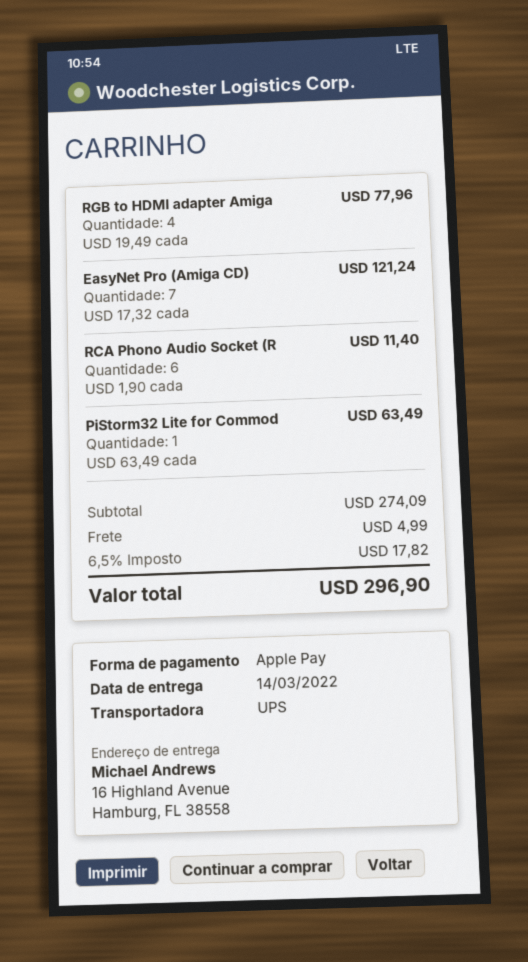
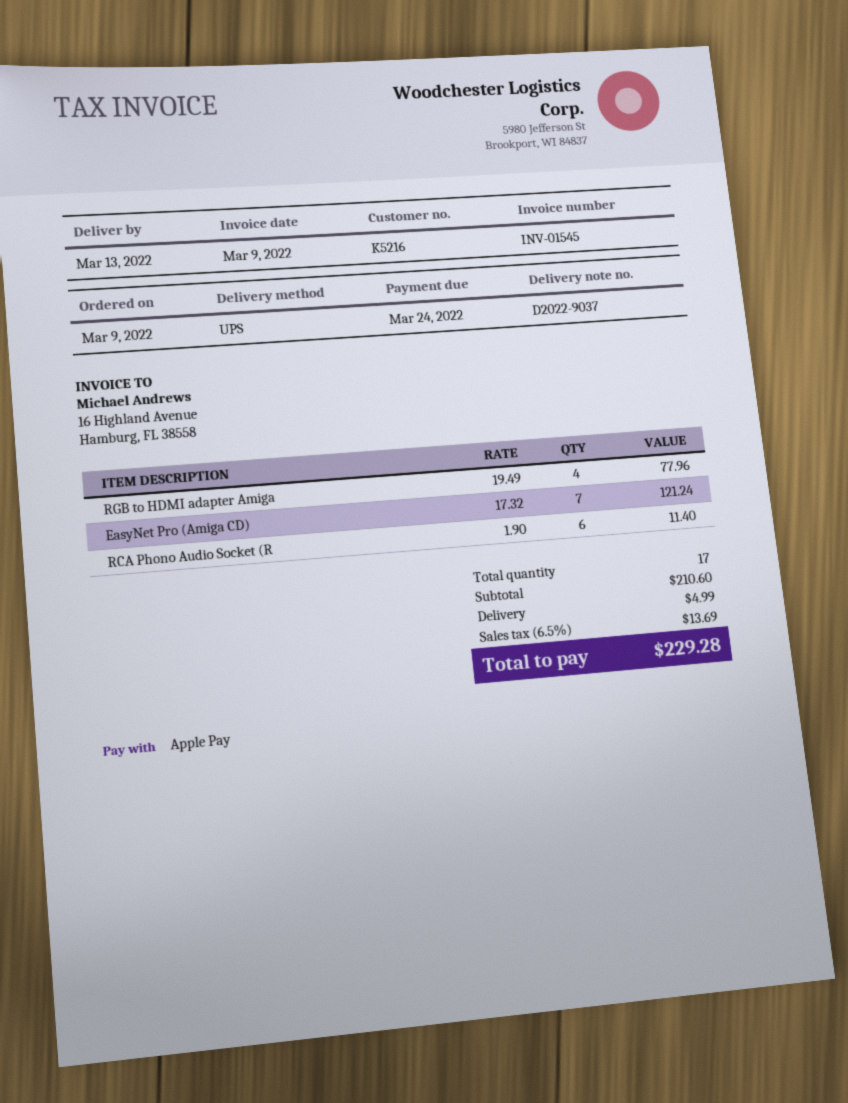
delivery date: 2022-03-14 -> 2022-03-13
PiStorm32 Lite for Commod: 1 x 63.49 = 63.49 -> none
subtotal: 274.09 -> 210.60
tax: 6.5% = 17.82 -> 6.5% = 13.69
total: 296.90 -> 229.28

